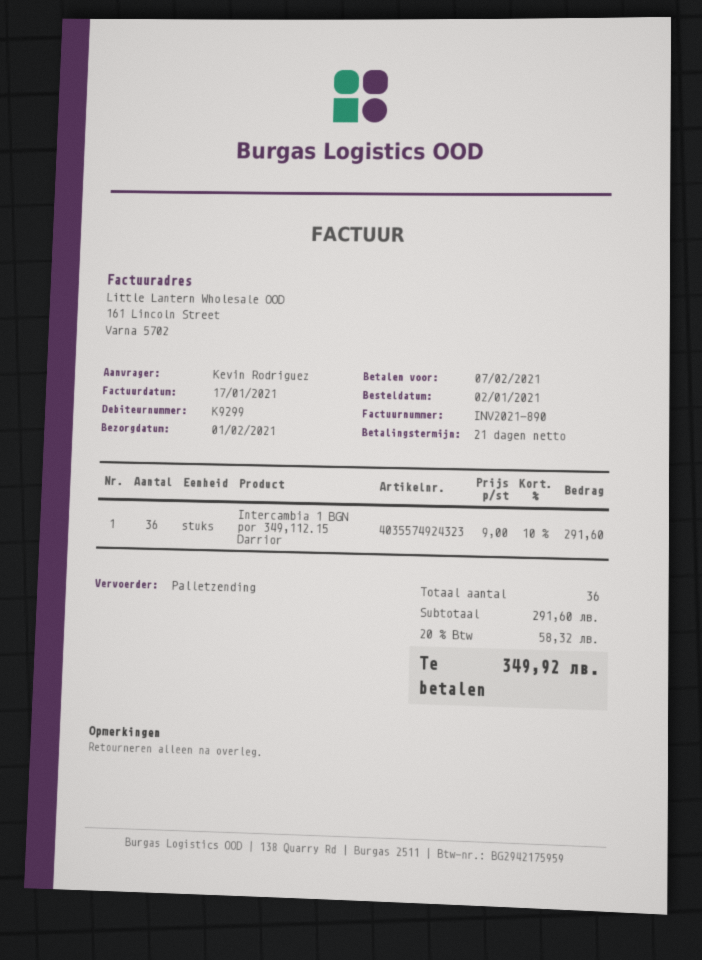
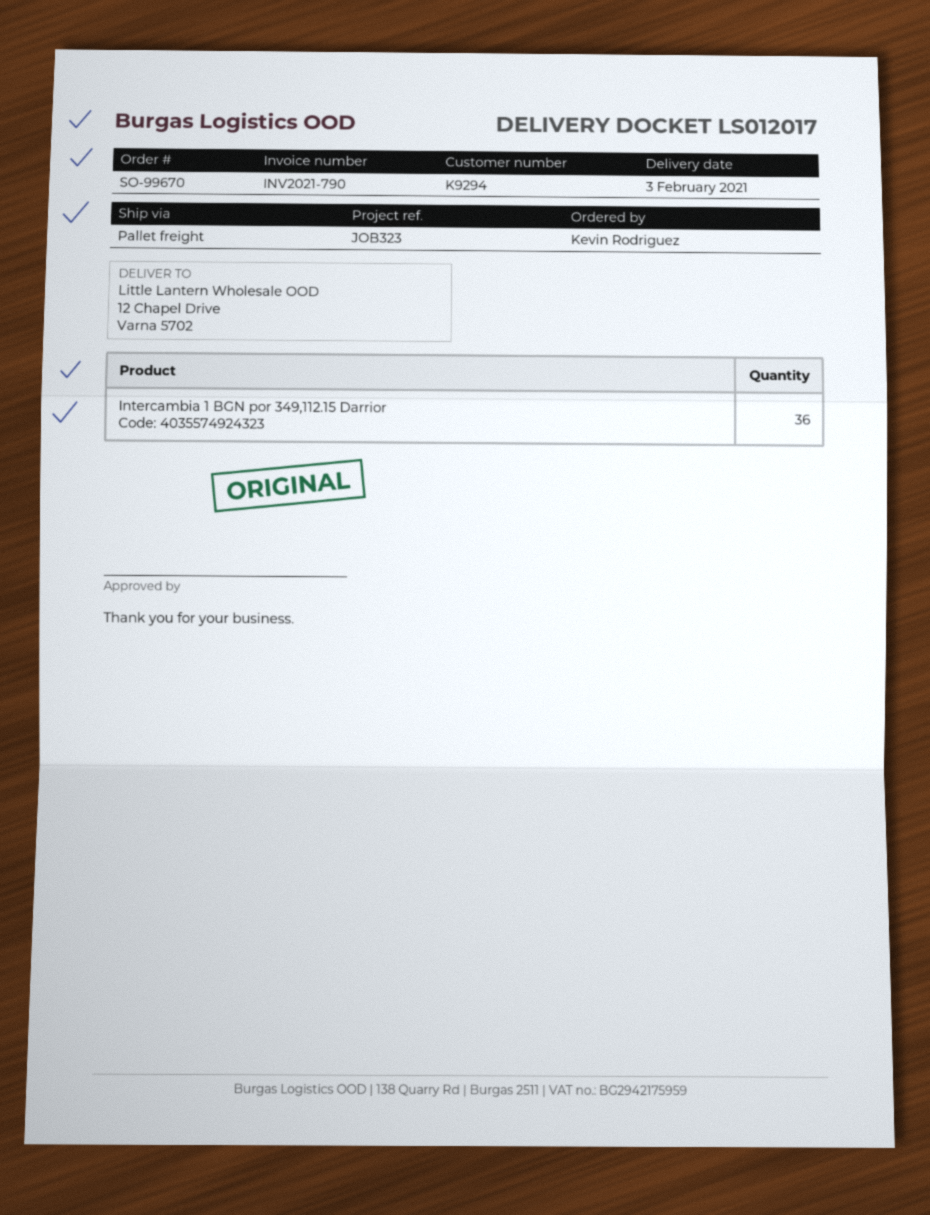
delivery date: 2021-02-01 -> 2021-02-03
invoice number: INV2021-890 -> INV2021-790
customer number: K9299 -> K9294

